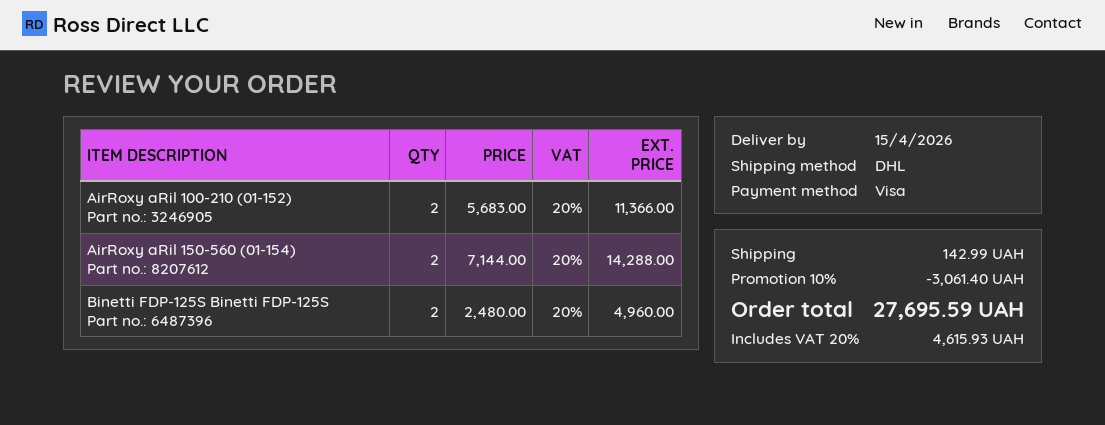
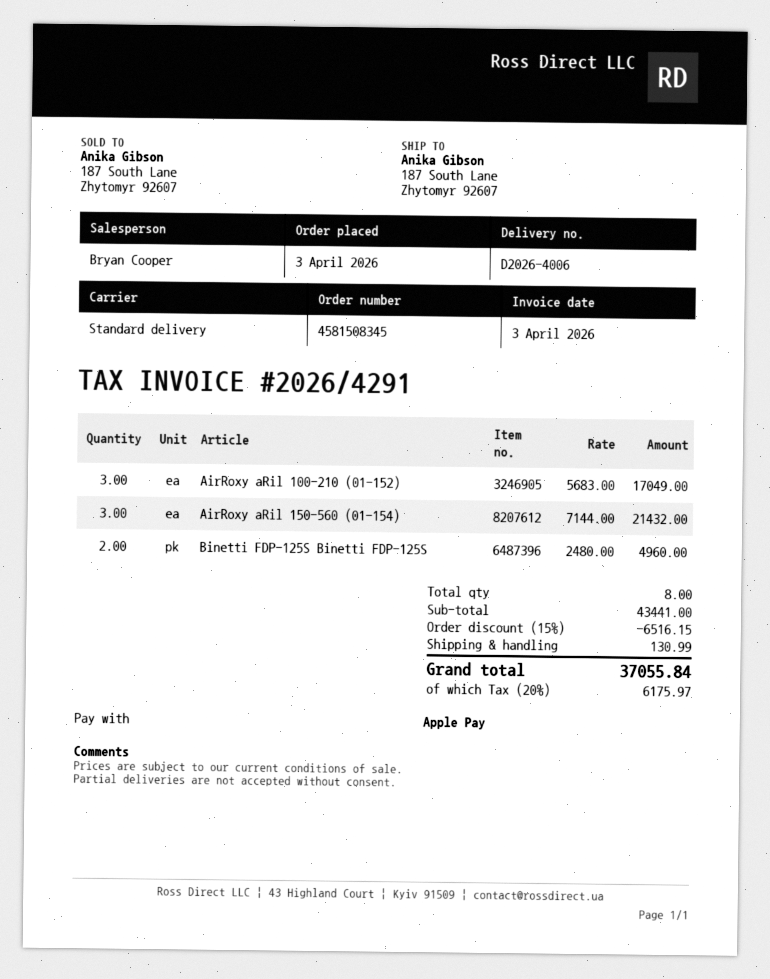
payment method: Visa -> Apple Pay
shipping method: DHL -> standard
AirRoxy aRil 100-210 (01-152): 2 x 5683.00 = 11366.00 -> 3 x 5683.00 = 17049.00
AirRoxy aRil 150-560 (01-154): 2 x 7144.00 = 14288.00 -> 3 x 7144.00 = 21432.00
discount: 10% = 3061.40 -> 15% = 6516.15
shipping: 142.99 -> 130.99
tax: 20% = 4615.93 -> 20% = 6175.97
total: 27695.59 -> 37055.84

